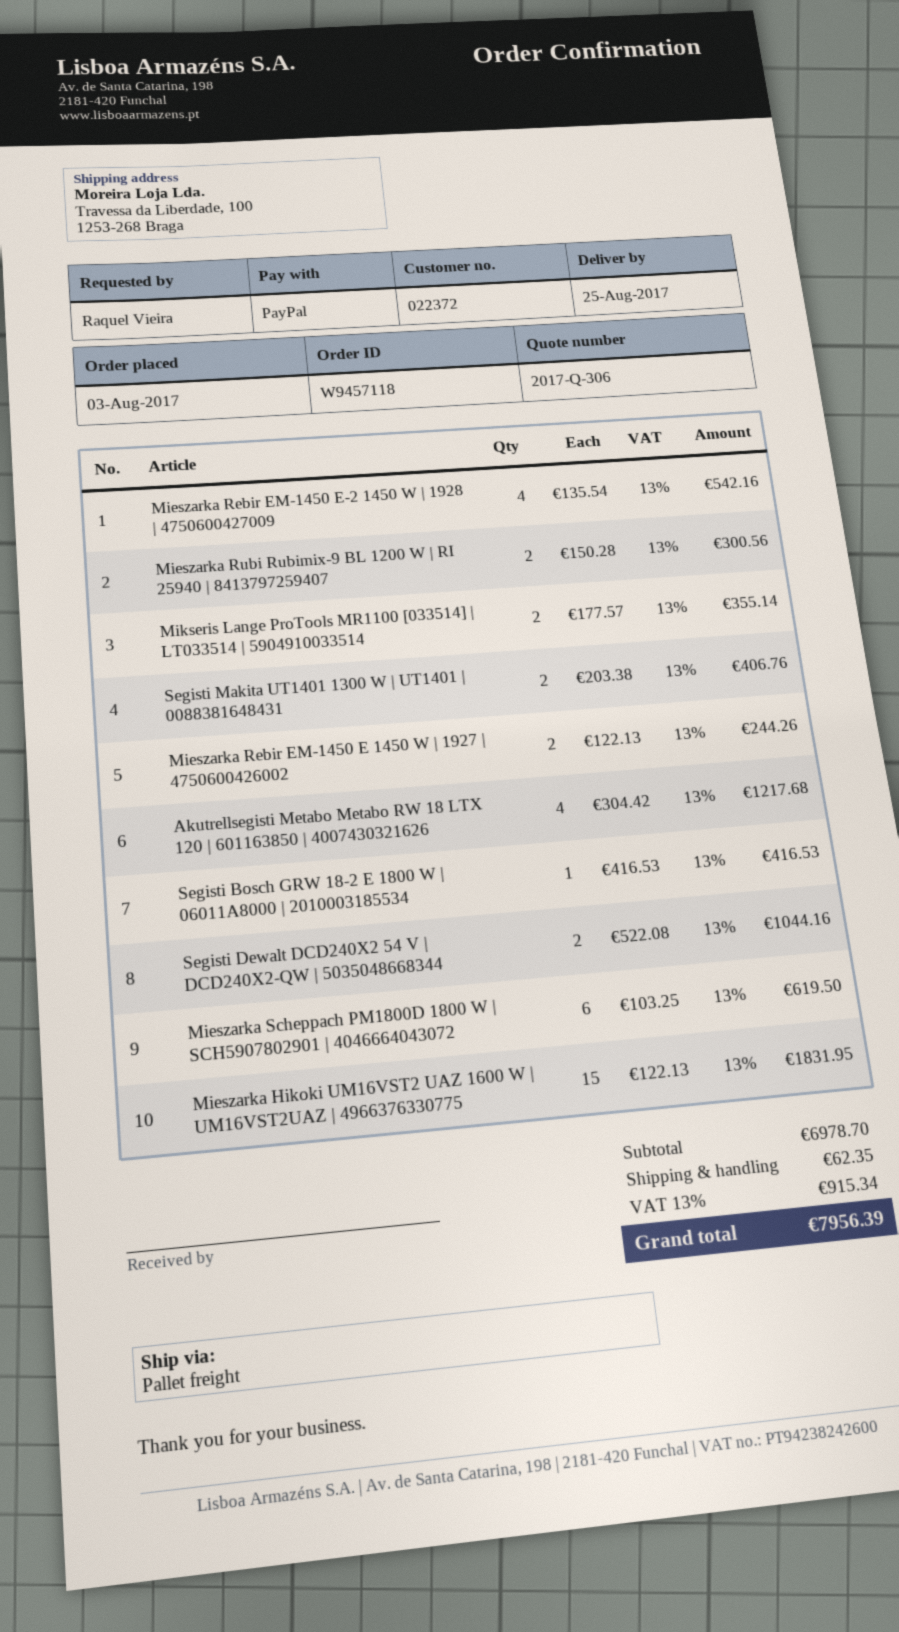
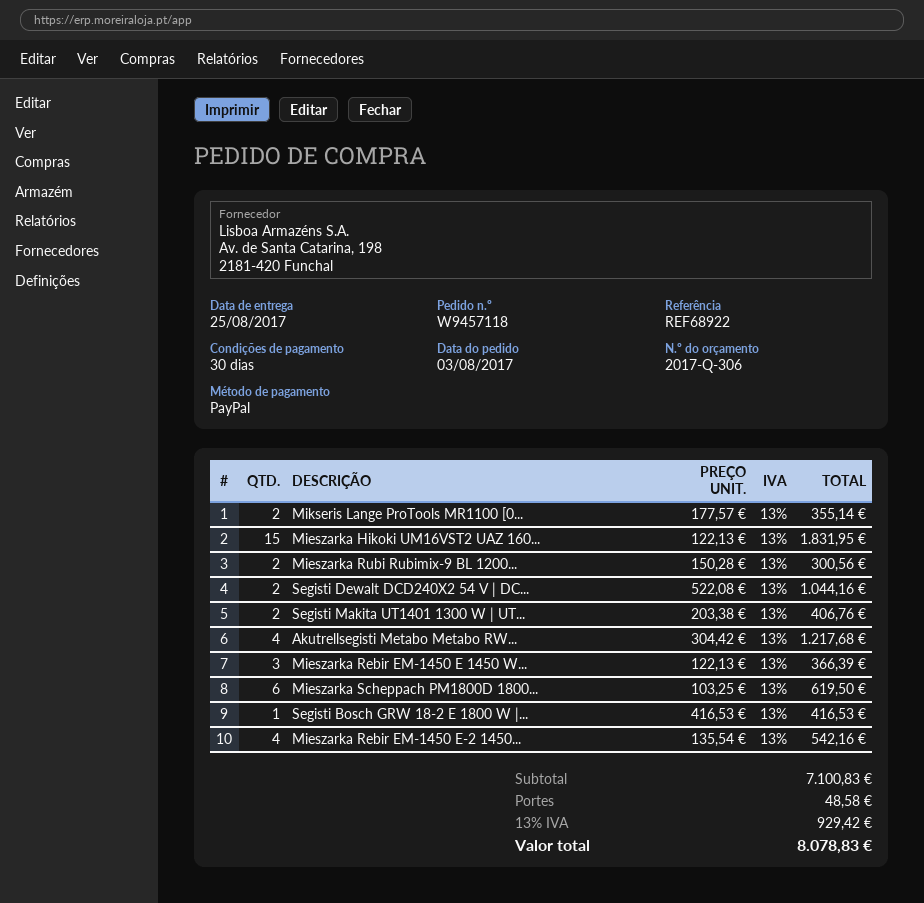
Mieszarka Rebir EM-1450 E 1450 W | 1927 | 4750600426002: 2 x 122.13 = 244.26 -> 3 x 122.13 = 366.39
subtotal: 6978.70 -> 7100.83
shipping: 62.35 -> 48.58
tax: 13% = 915.34 -> 13% = 929.42
total: 7956.39 -> 8078.83

